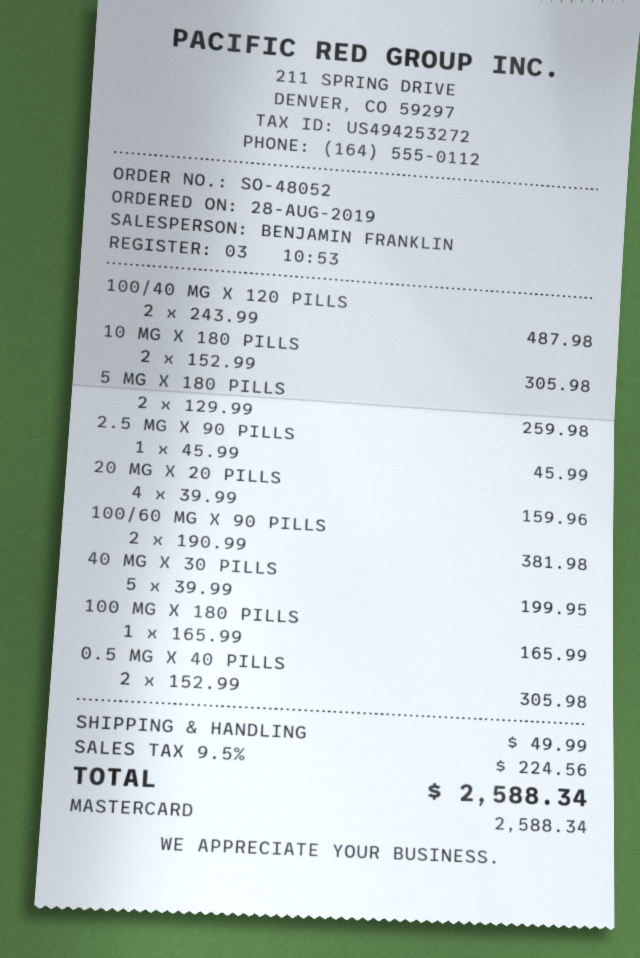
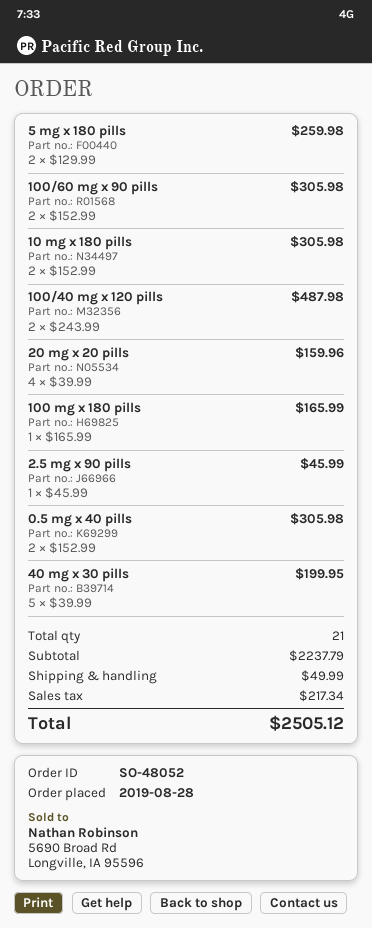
100/60 MG X 90 PILLS: 2 x 190.99 = 381.98 -> 2 x 152.99 = 305.98
tax: 224.56 -> 217.34
total: 2588.34 -> 2505.12

